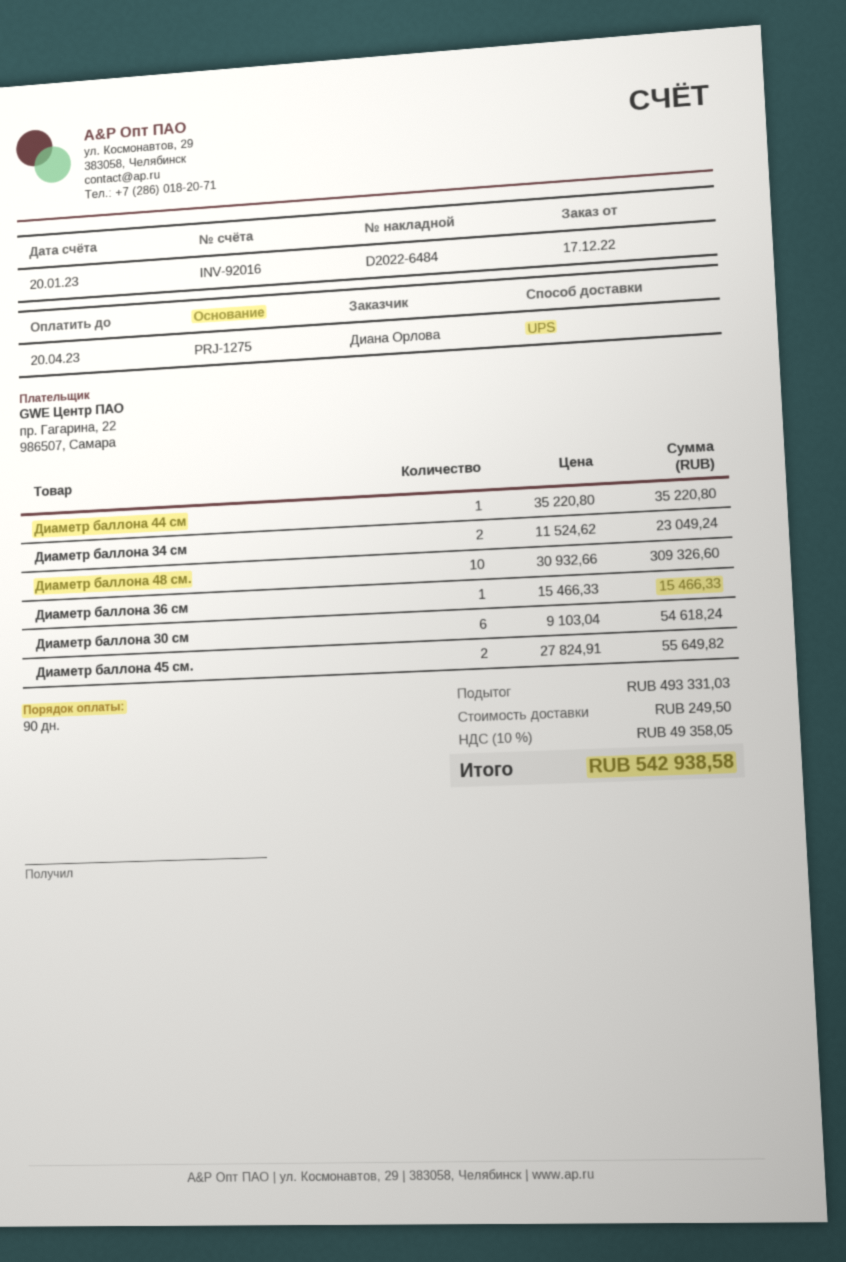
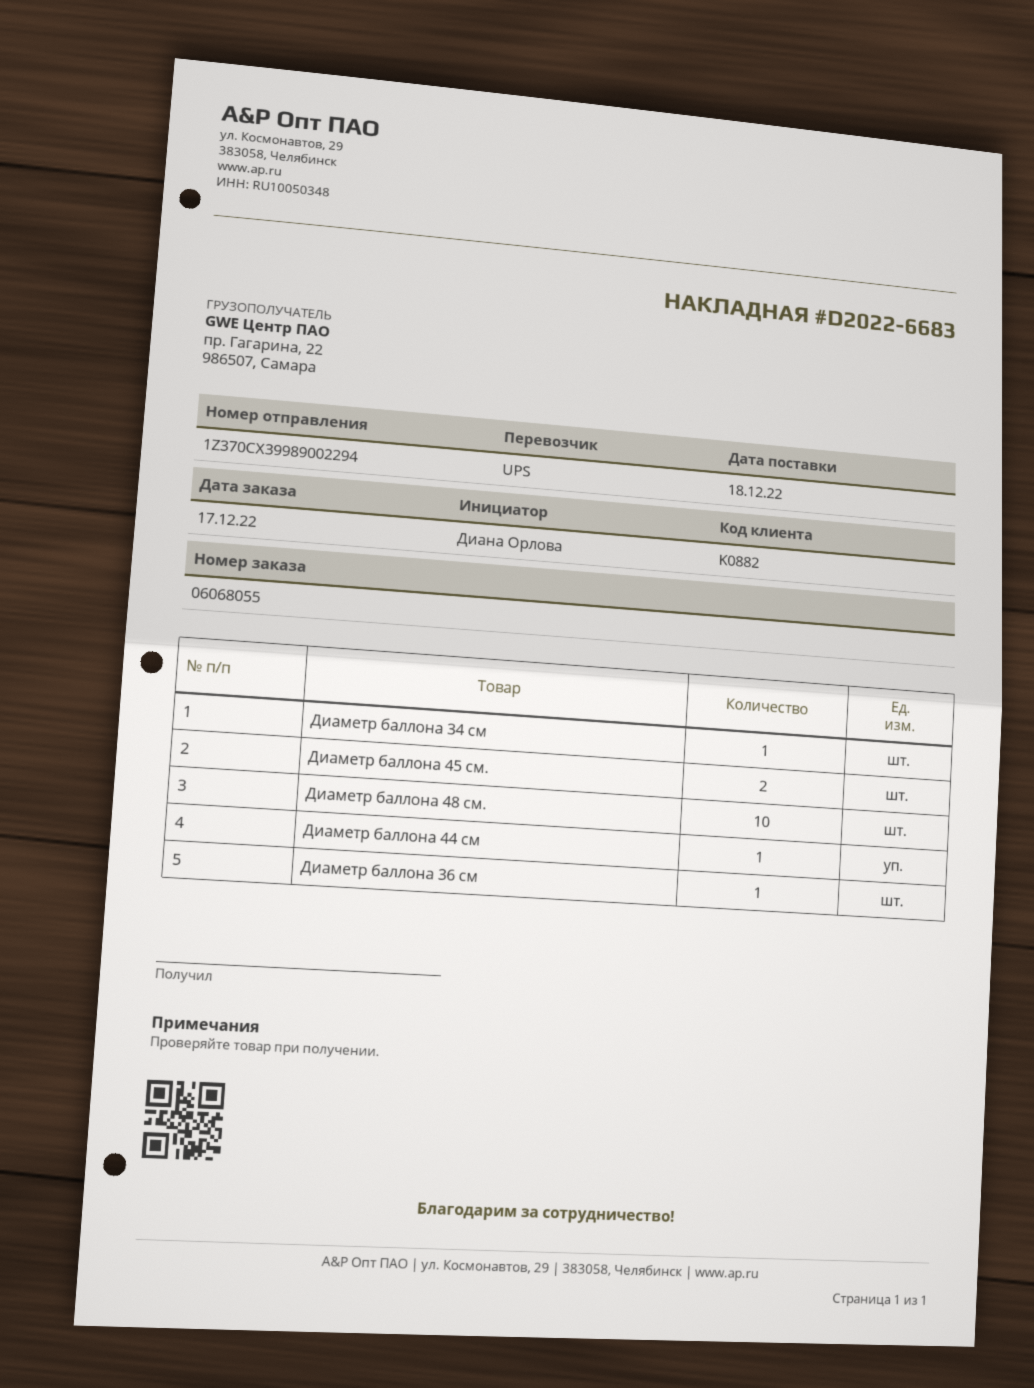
delivery note number: D2022-6484 -> D2022-6683
Диаметр баллона 34 см: 2 -> 1
Диаметр баллона 30 см: 6 -> none

